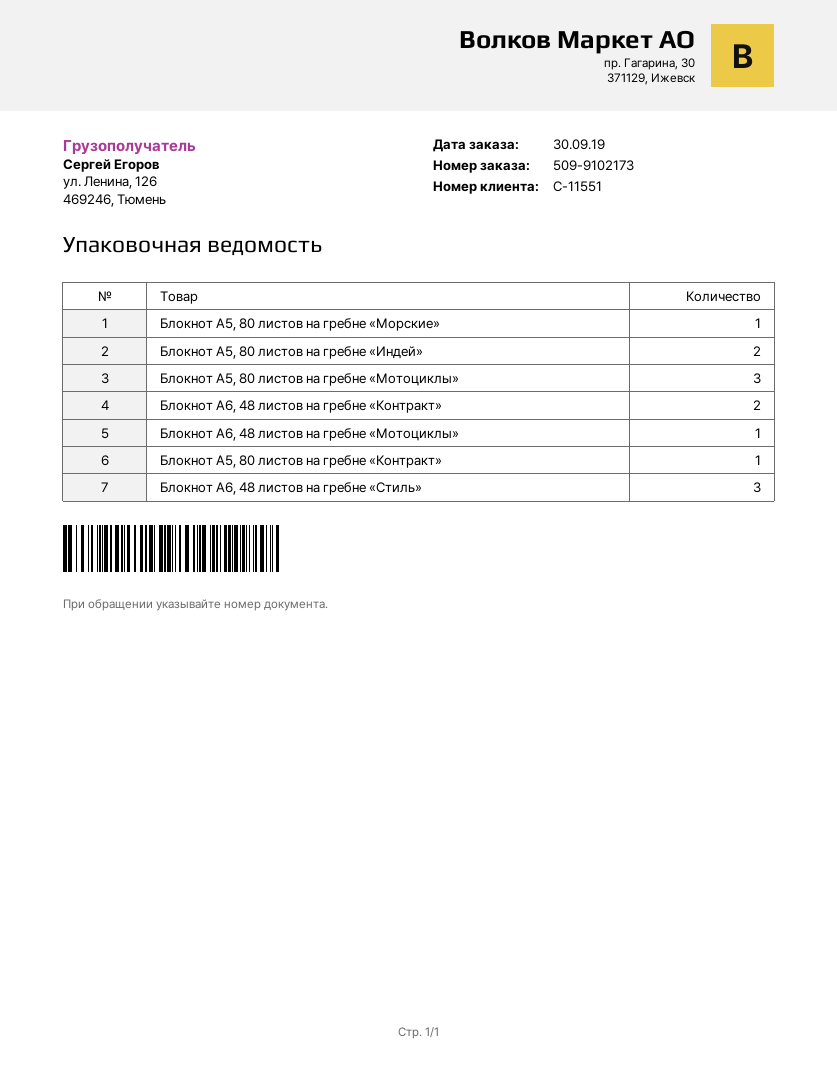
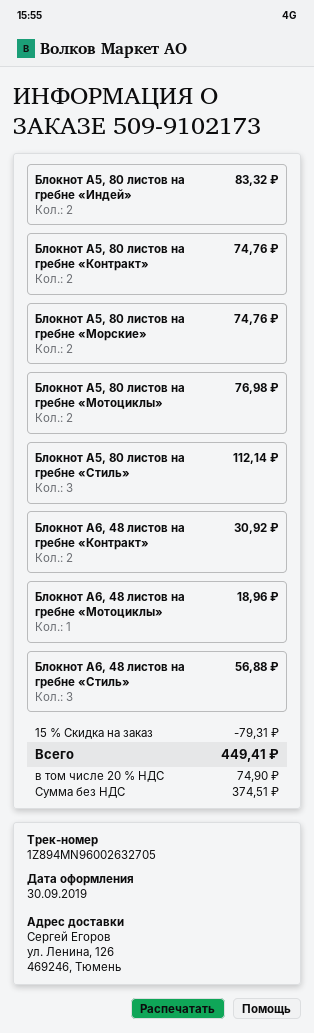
Блокнот А5, 80 листов на гребне «Морские»: 1 -> 2
Блокнот А5, 80 листов на гребне «Мотоциклы»: 3 -> 2
Блокнот А5, 80 листов на гребне «Контракт»: 1 -> 2
Блокнот А5, 80 листов на гребне «Стиль»: none -> 3

